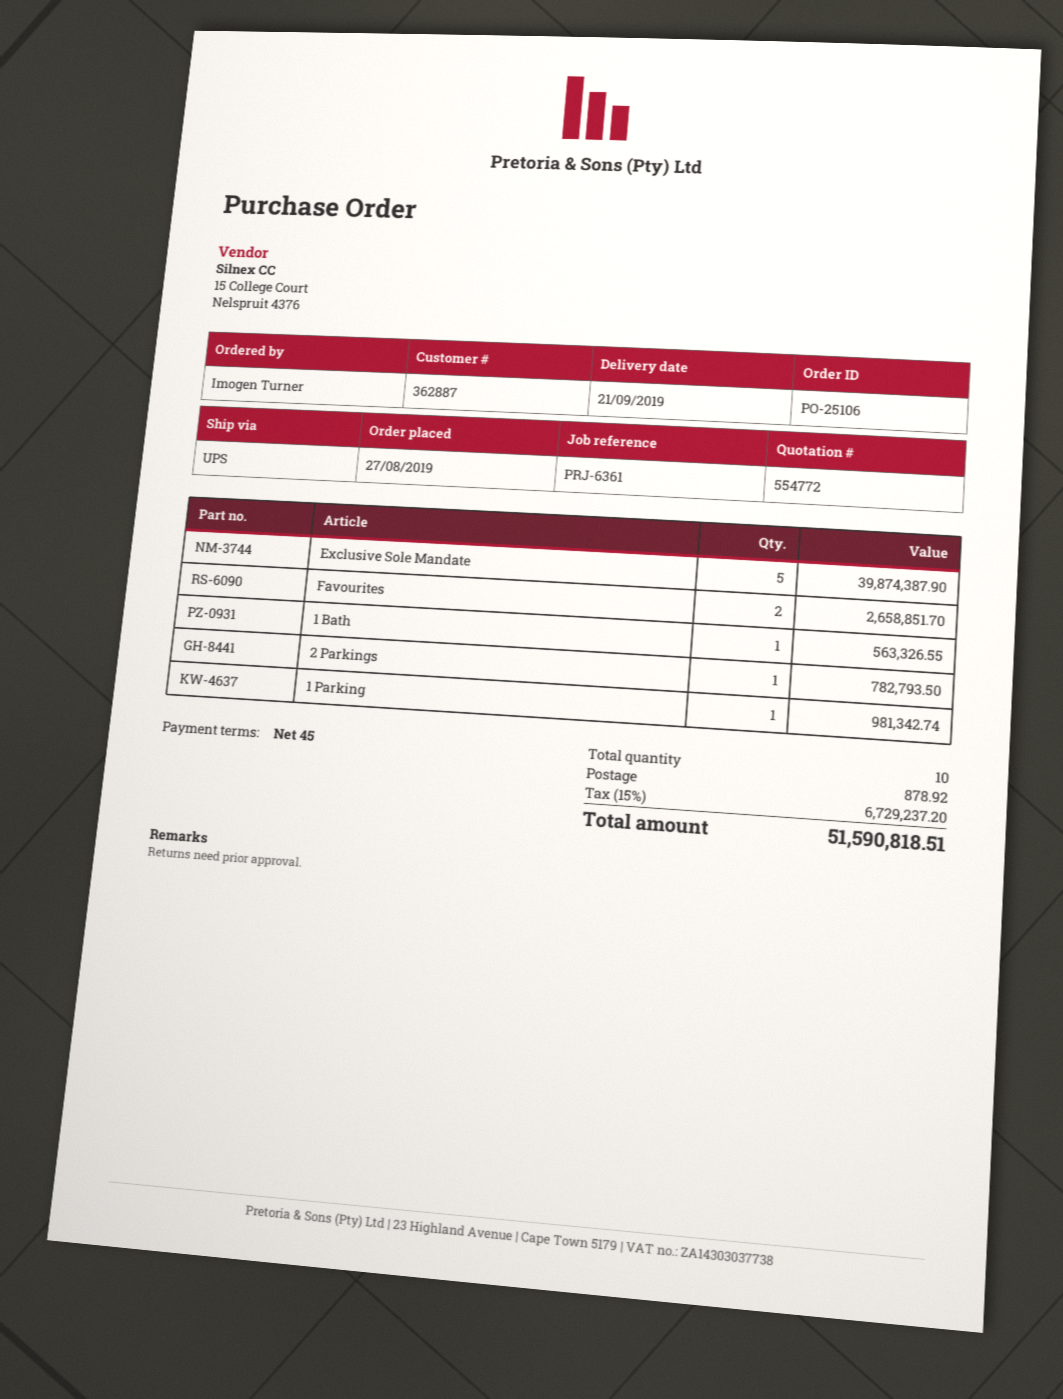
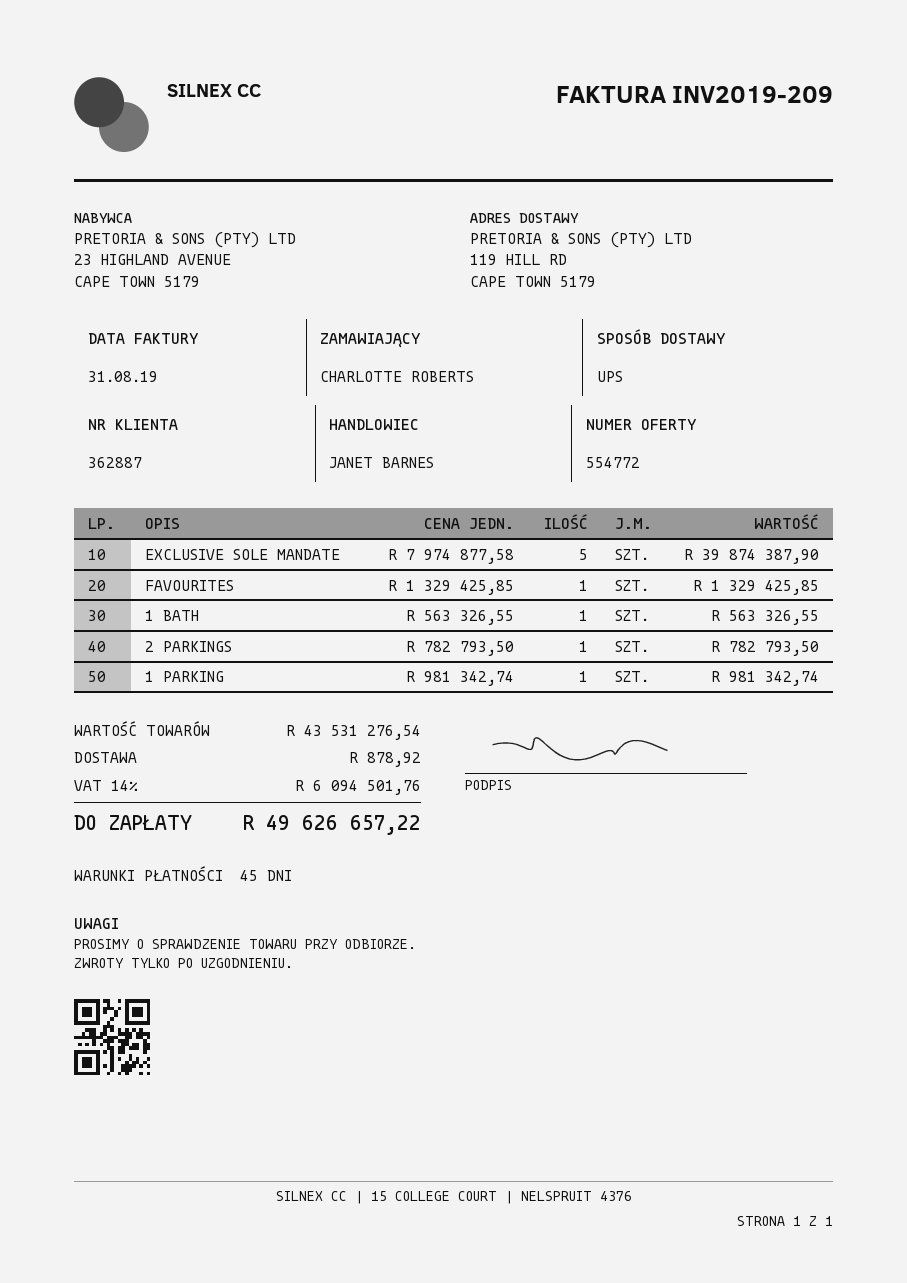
ordered by: Imogen Turner -> CHARLOTTE ROBERTS
Favourites: 2 for 2658851.70 -> 1 for 1329425.85
tax: 15% = 6729237.20 -> 14% = 6094501.76
total: 51590818.51 -> 49626657.22

